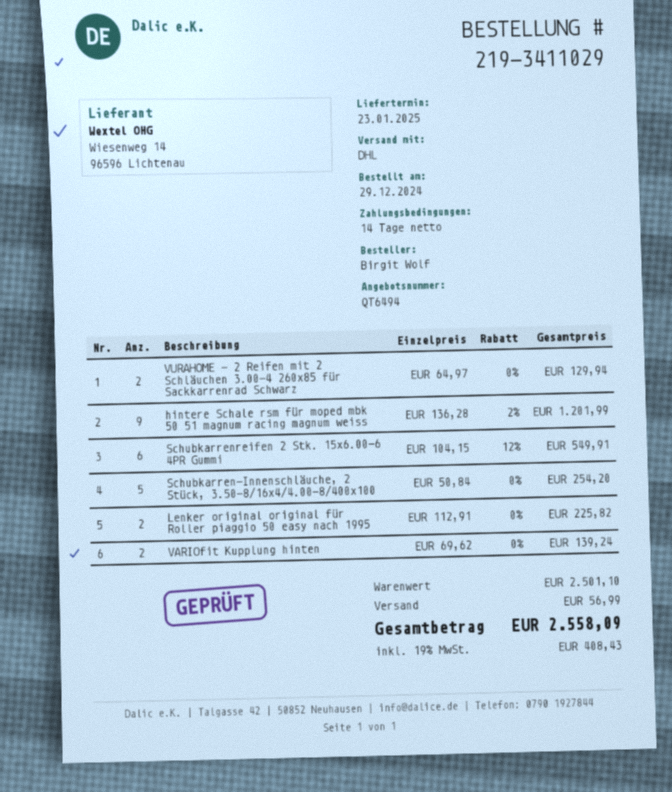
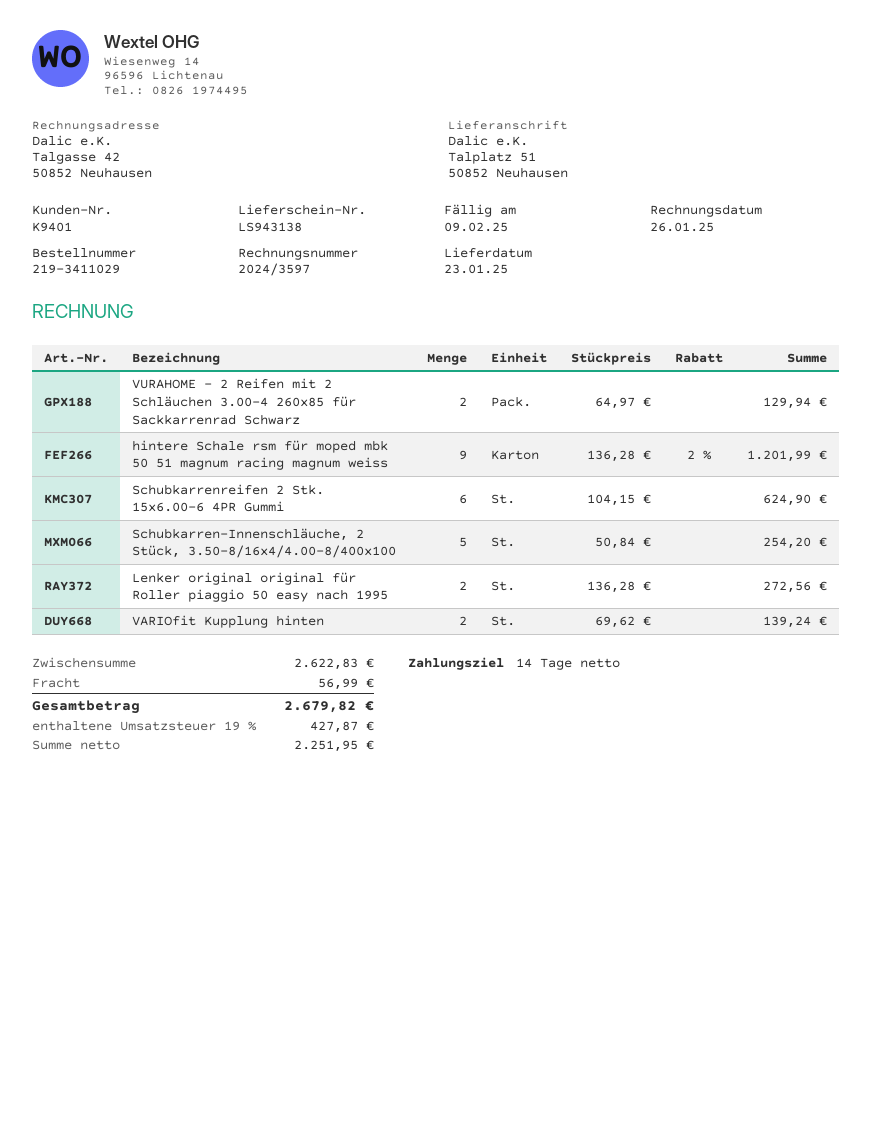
Schubkarrenreifen 2 Stk. 15x6.00-6 4PR Gummi: 6 x 104.15 - 12% = 549.91 -> 6 x 104.15 = 624.90
Lenker original original für Roller piaggio 50 easy nach 1995: 2 x 112.91 = 225.82 -> 2 x 136.28 = 272.56
subtotal: 2501.10 -> 2622.83
tax: 19% = 408.43 -> 19% = 427.87
total: 2558.09 -> 2679.82

